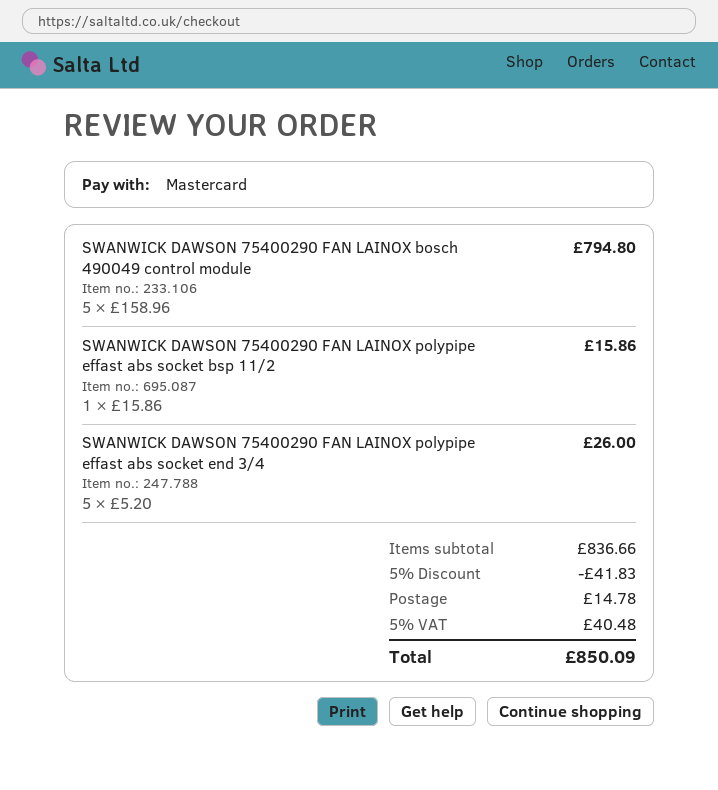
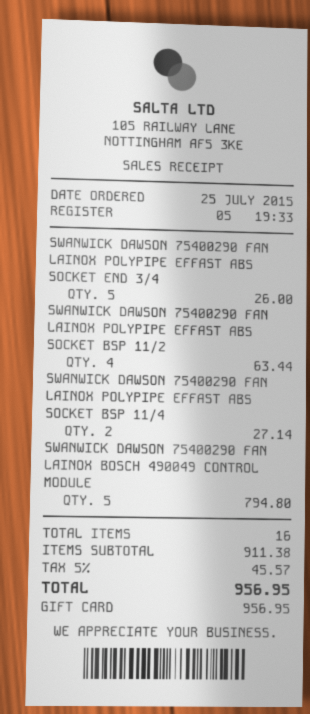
payment method: Mastercard -> gift card
SWANWICK DAWSON 75400290 FAN LAINOX polypipe effast abs socket bsp 11/2: 1 for 15.86 -> 4 for 63.44
SWANWICK DAWSON 75400290 FAN LAINOX POLYPIPE EFFAST ABS SOCKET BSP 11/4: none -> 2 for 27.14
subtotal: 836.66 -> 911.38
discount: 5% = 41.83 -> none
shipping: 14.78 -> none
tax: 5% = 40.48 -> 5% = 45.57
total: 850.09 -> 956.95

